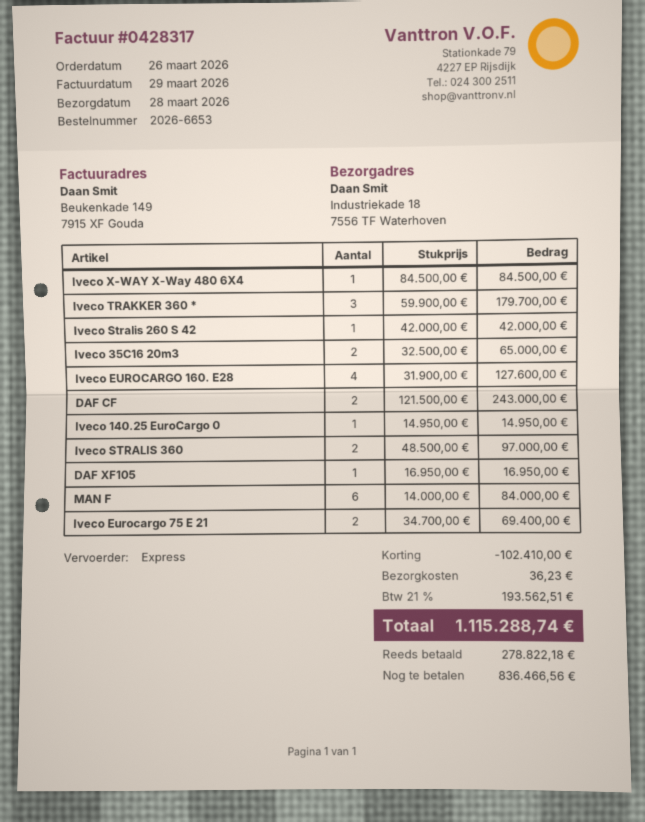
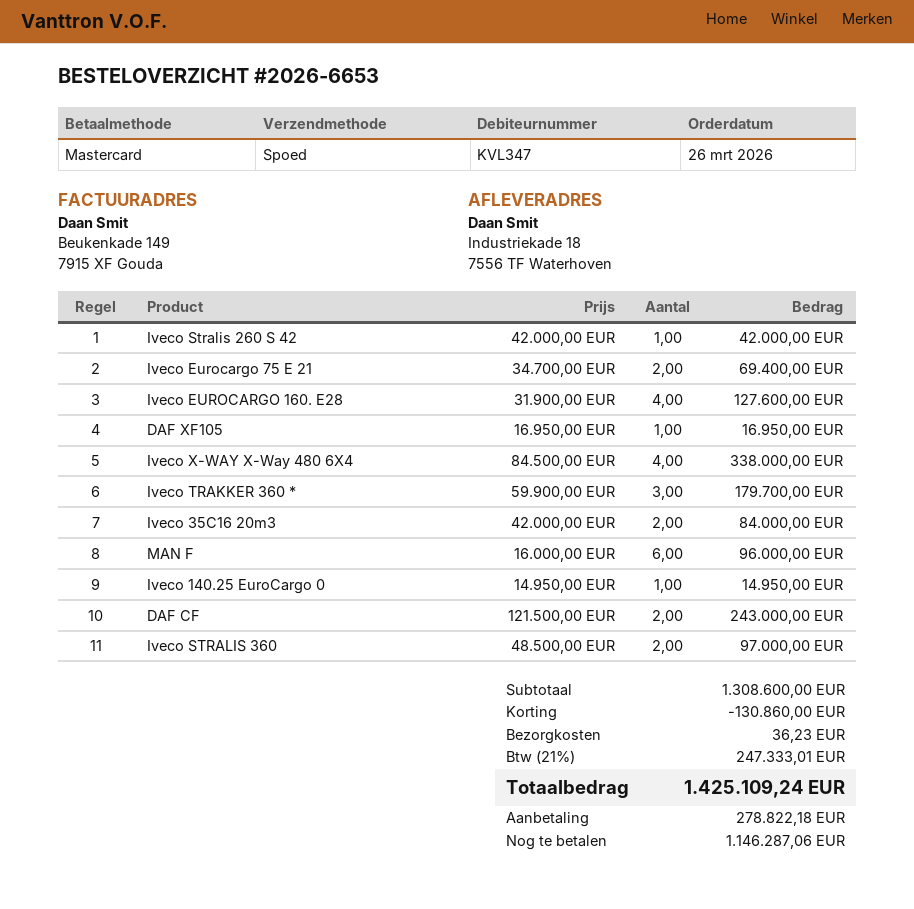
Iveco X-WAY X-Way 480 6X4: 1 x 84500.00 = 84500.00 -> 4 x 84500.00 = 338000.00
Iveco 35C16 20m3: 2 x 32500.00 = 65000.00 -> 2 x 42000.00 = 84000.00
MAN F: 6 x 14000.00 = 84000.00 -> 6 x 16000.00 = 96000.00
discount: 102410.00 -> 130860.00
tax: 21% = 193562.51 -> 21% = 247333.01
total: 1115288.74 -> 1425109.24
balance: 836466.56 -> 1146287.06

